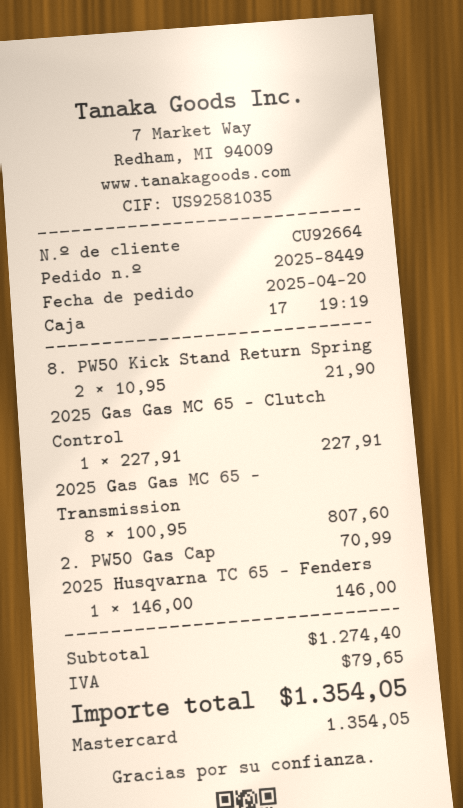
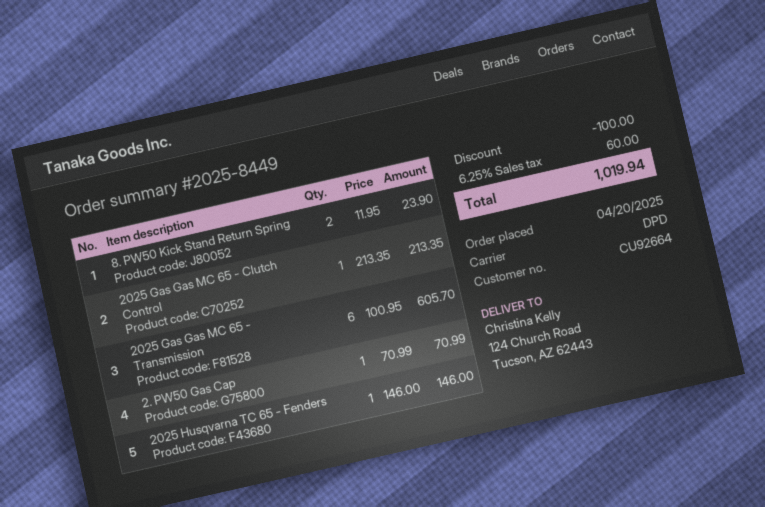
8. PW50 Kick Stand Return Spring: 2 x 10.95 = 21.90 -> 2 x 11.95 = 23.90
2025 Gas Gas MC 65 - Clutch Control: 1 x 227.91 = 227.91 -> 1 x 213.35 = 213.35
2025 Gas Gas MC 65 - Transmission: 8 x 100.95 = 807.60 -> 6 x 100.95 = 605.70
discount: none -> 100.00
tax: 79.65 -> 60.00
total: 1354.05 -> 1019.94

